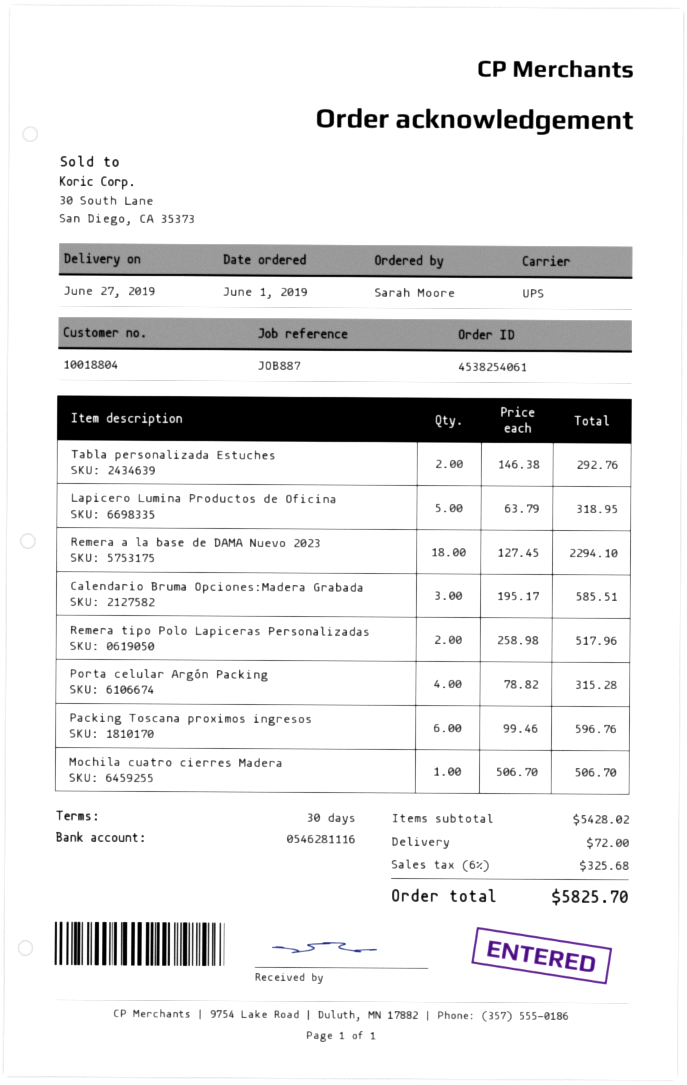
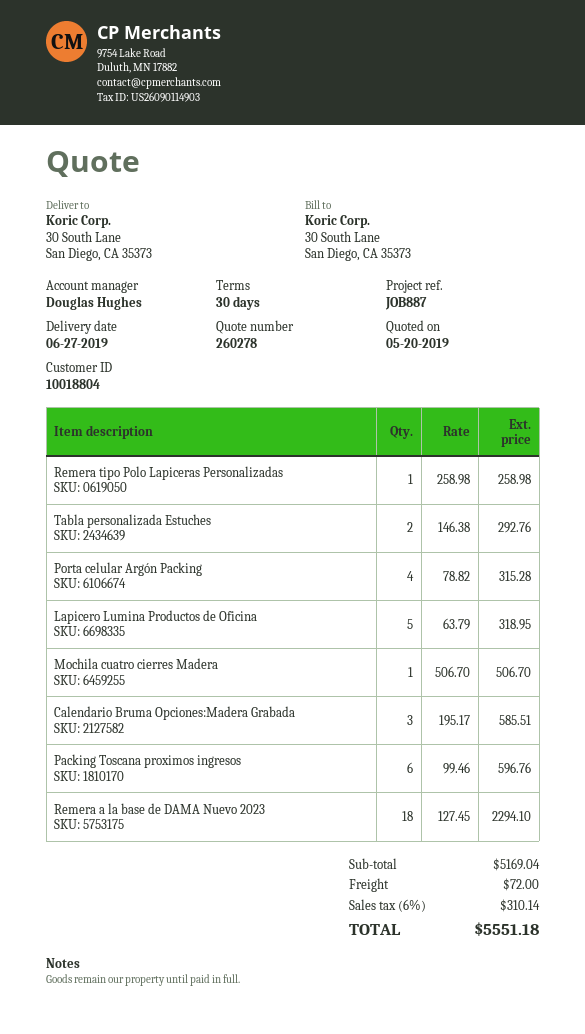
Remera tipo Polo Lapiceras Personalizadas: 2 x 258.98 = 517.96 -> 1 x 258.98 = 258.98
subtotal: 5428.02 -> 5169.04
tax: 6% = 325.68 -> 6% = 310.14
total: 5825.70 -> 5551.18

